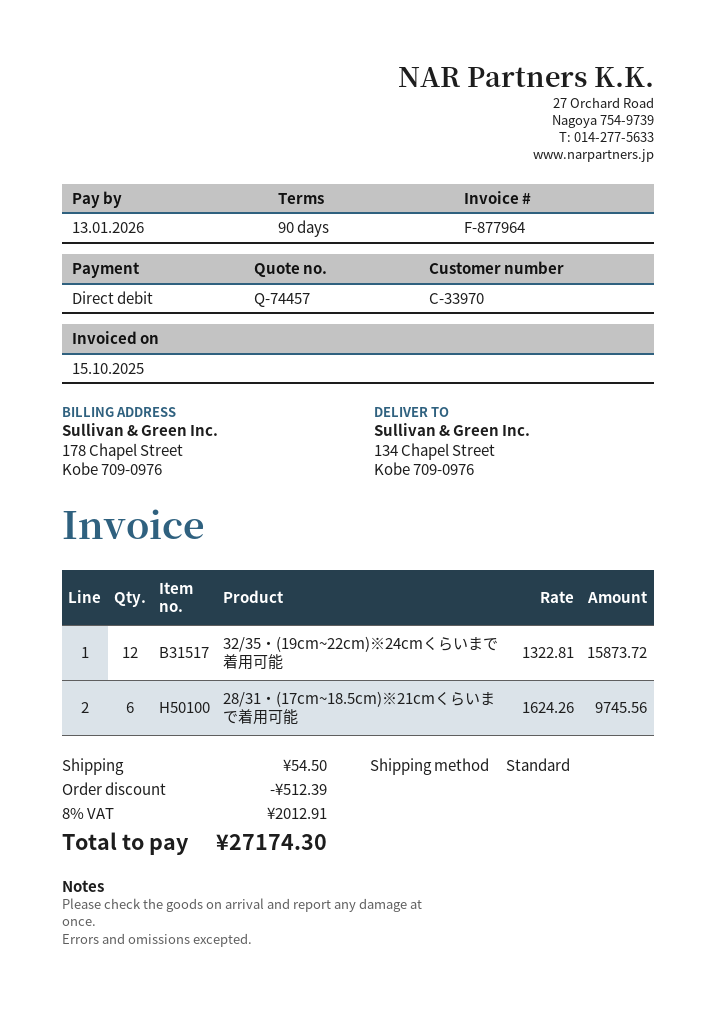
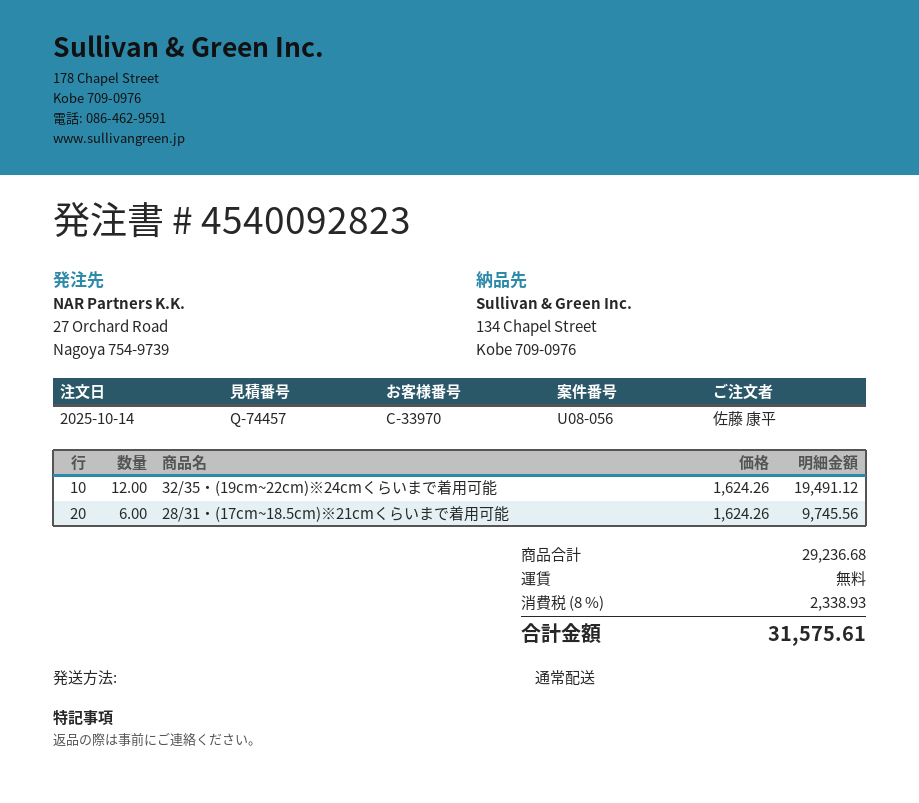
32/35・(19cm~22cm)※24cmくらいまで着用可能: 12 x 1322.81 = 15873.72 -> 12 x 1624.26 = 19491.12
discount: 512.39 -> none
shipping: 54.50 -> 0.00
tax: 8% = 2012.91 -> 8% = 2338.93
total: 27174.30 -> 31575.61

